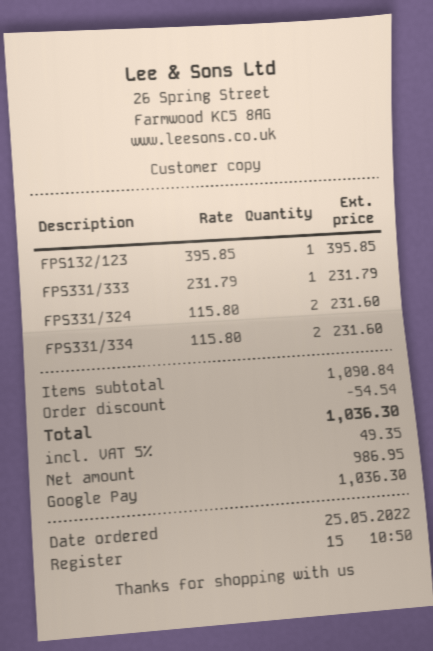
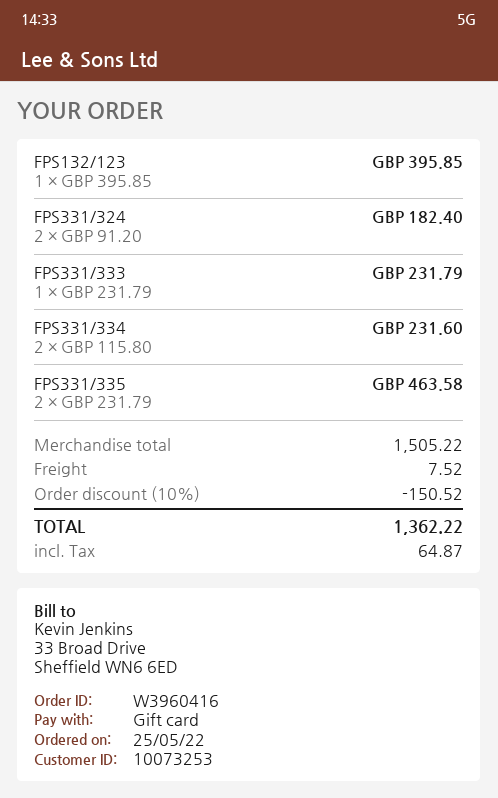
payment method: Google Pay -> gift card
FPS331/324: 2 x 115.80 = 231.60 -> 2 x 91.20 = 182.40
FPS331/335: none -> 2 x 231.79 = 463.58
subtotal: 1090.84 -> 1505.22
discount: 54.54 -> 150.52
shipping: none -> 7.52
tax: 49.35 -> 64.87
total: 1036.30 -> 1362.22

